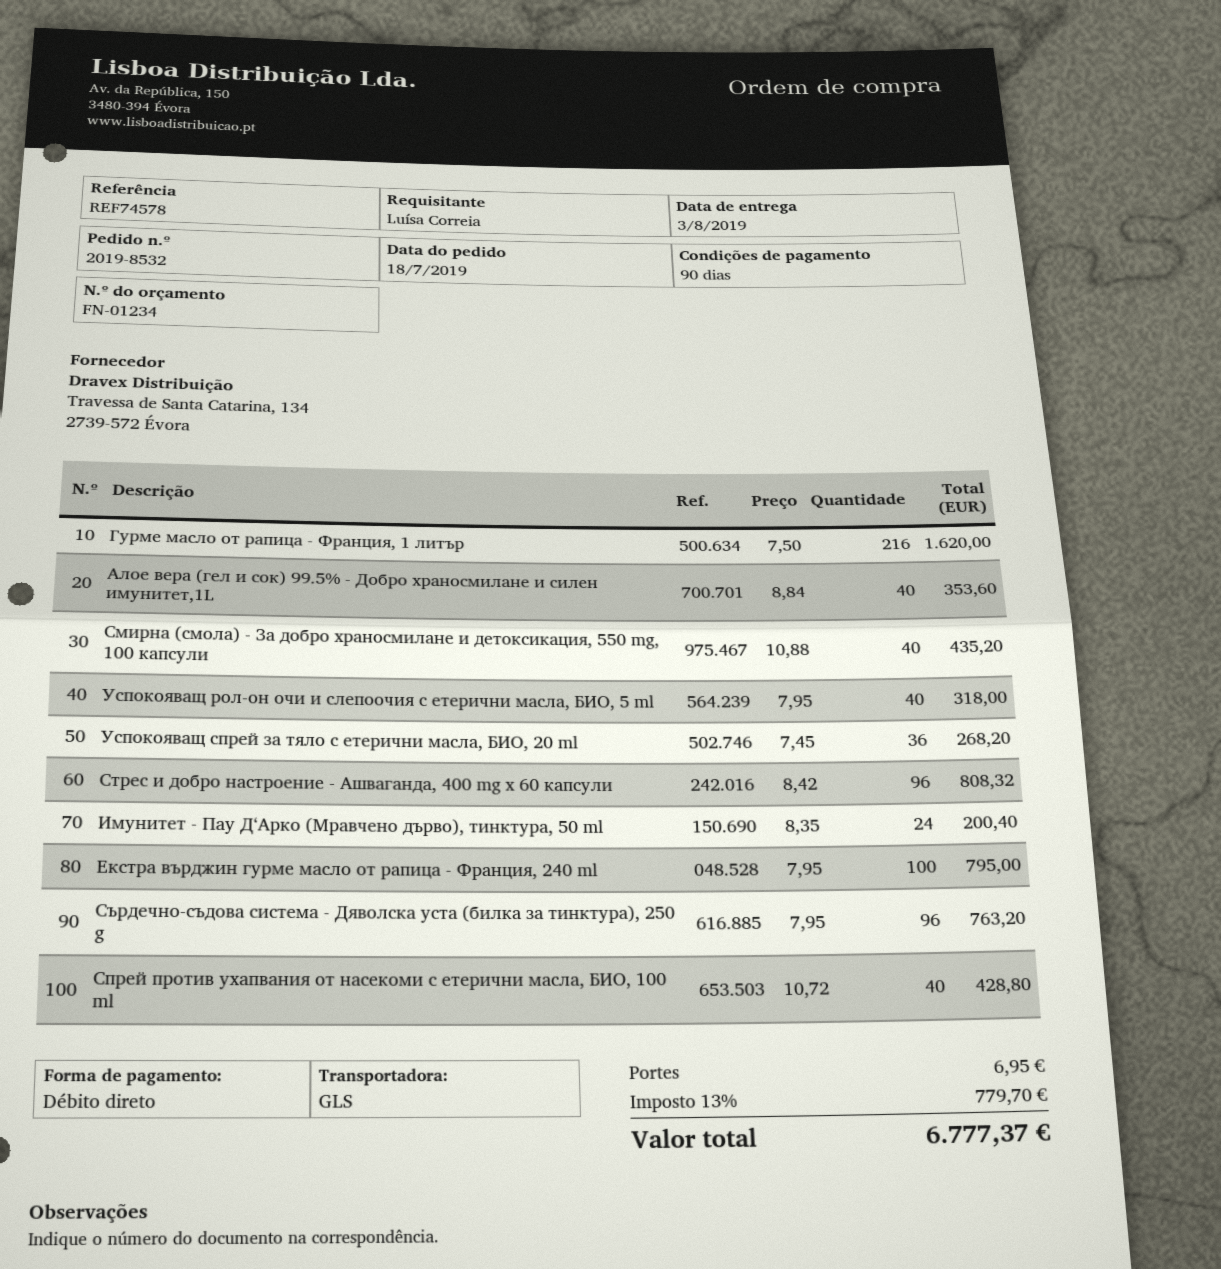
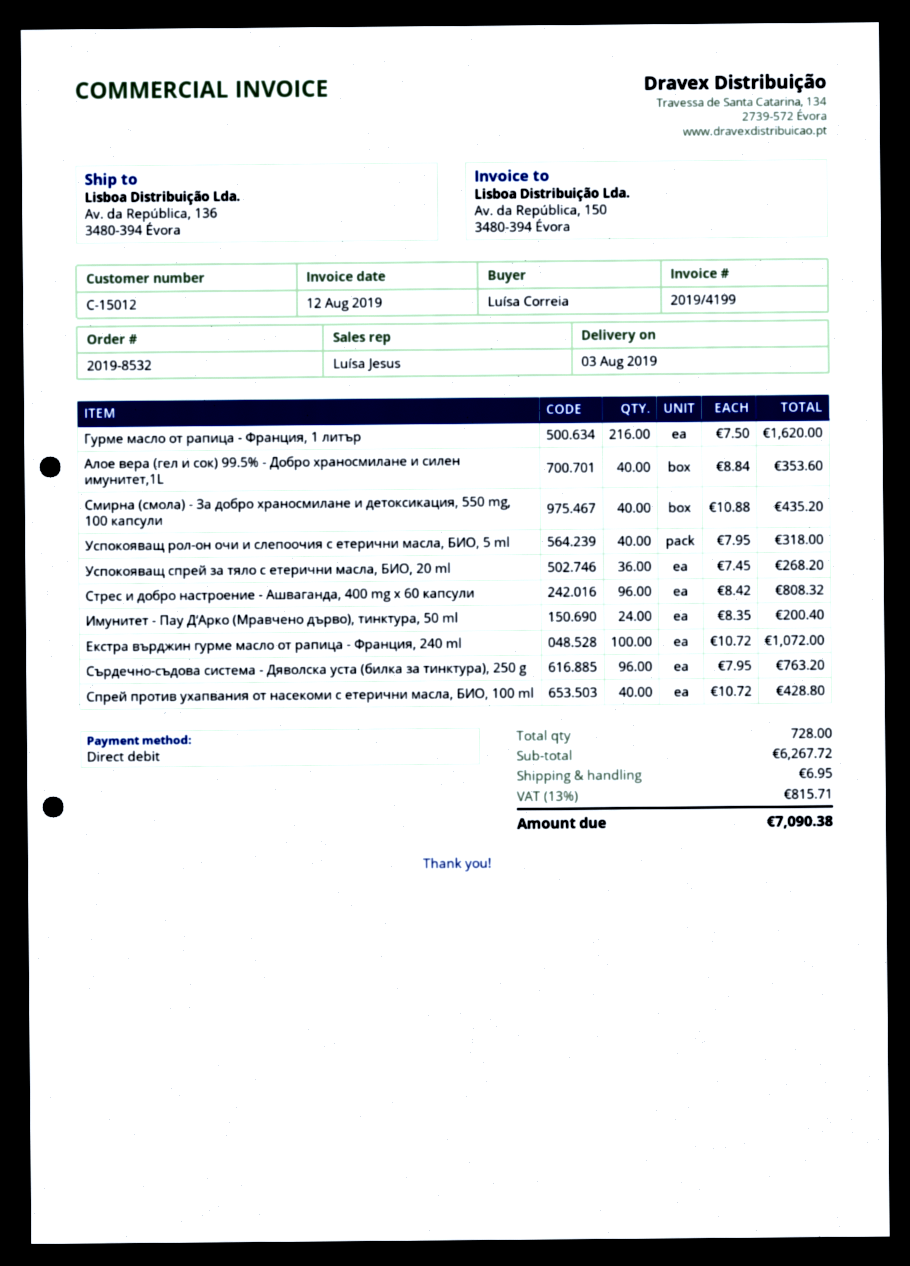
Екстра върджин гурме масло от рапица - Франция, 240 ml: 100 x 7.95 = 795.00 -> 100 x 10.72 = 1072.00
tax: 13% = 779.70 -> 13% = 815.71
total: 6777.37 -> 7090.38

